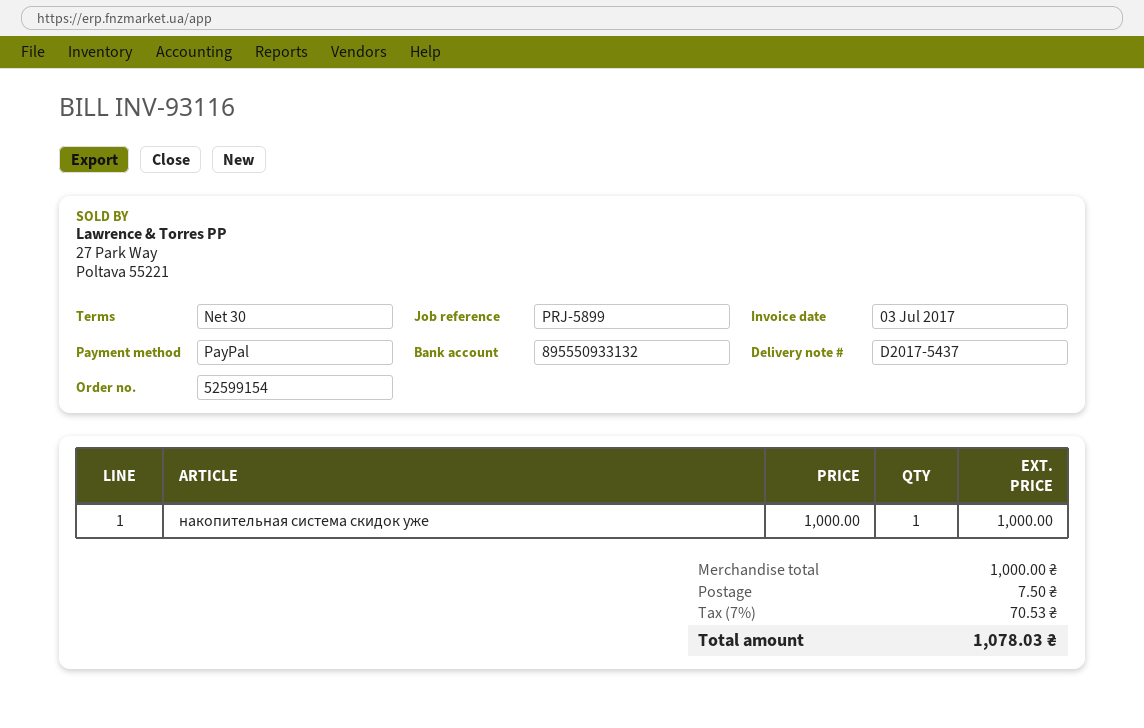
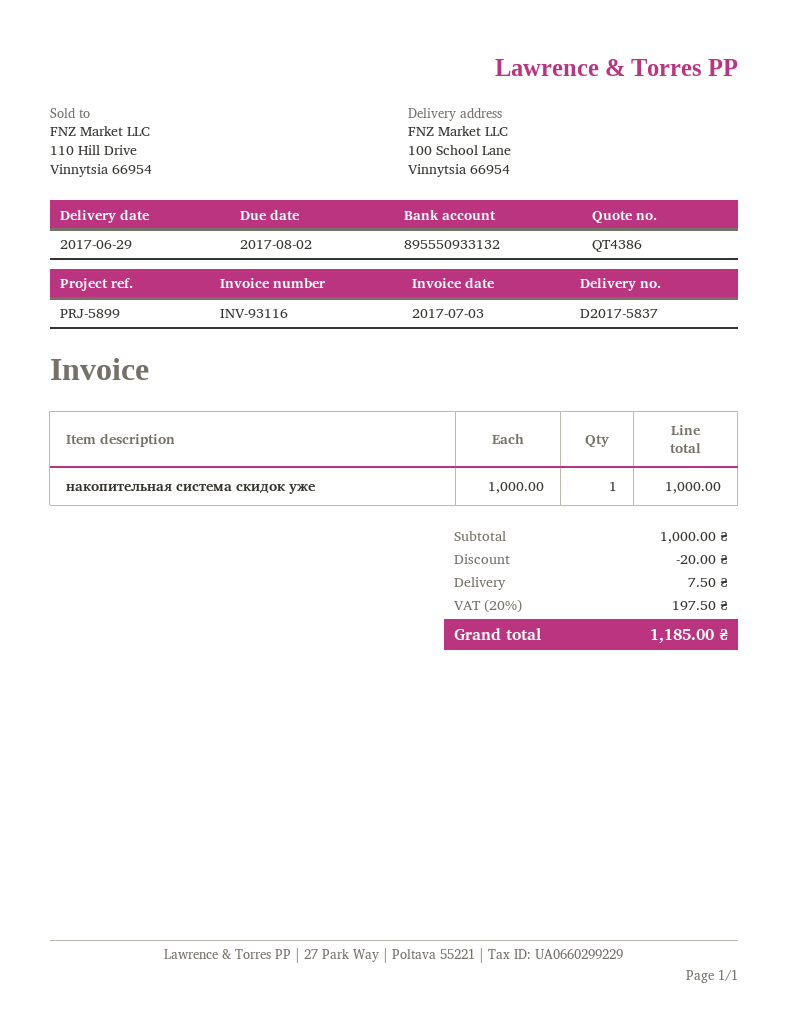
delivery note number: D2017-5437 -> D2017-5837
discount: none -> 20.00
tax: 7% = 70.53 -> 20% = 197.50
total: 1078.03 -> 1185.00

